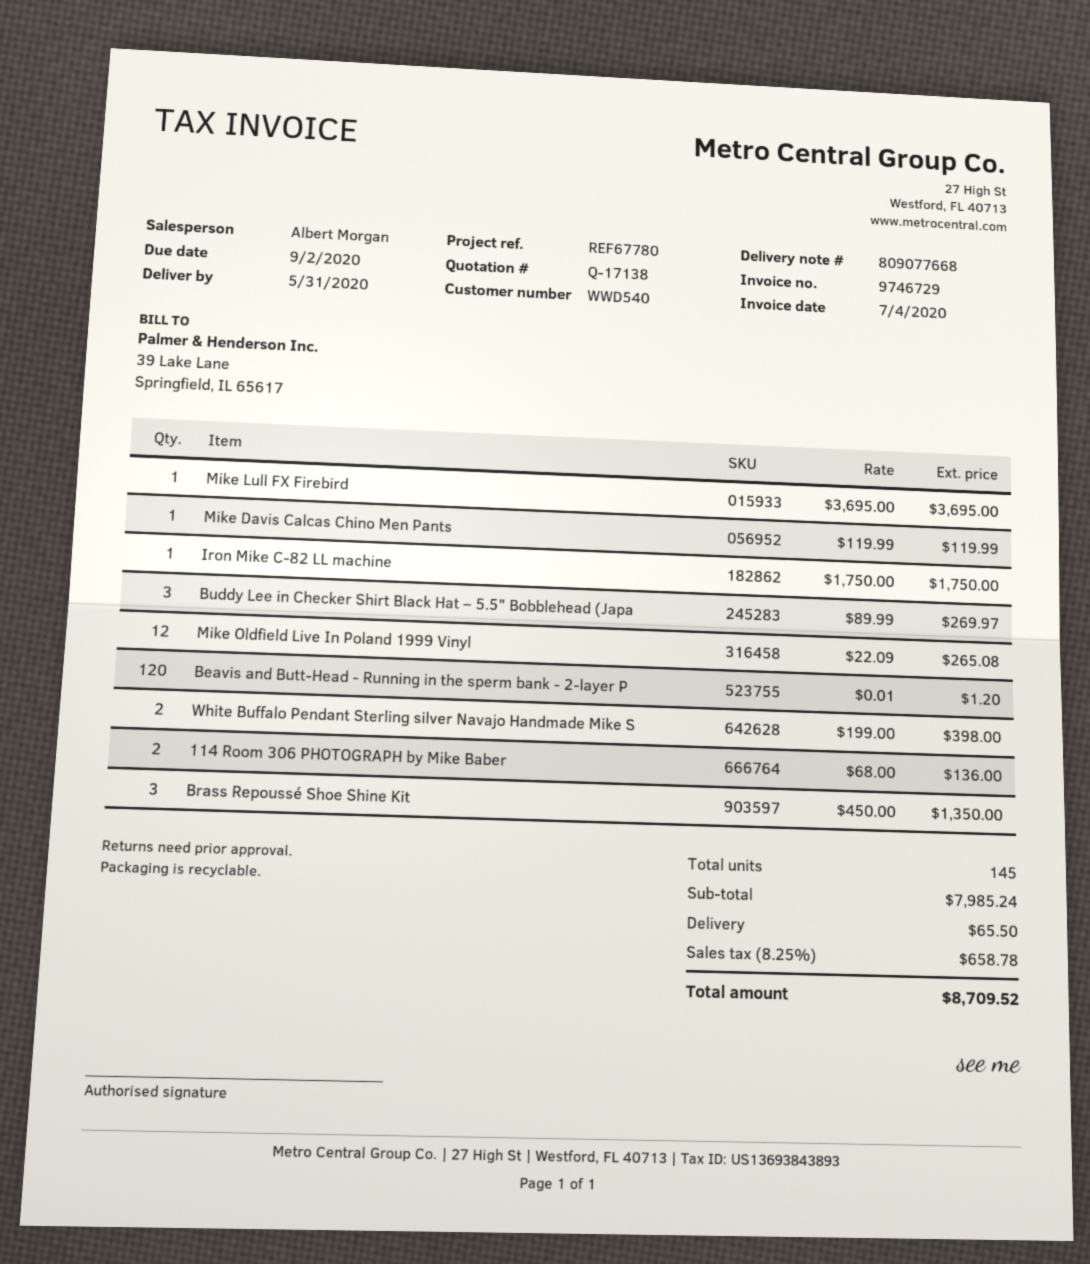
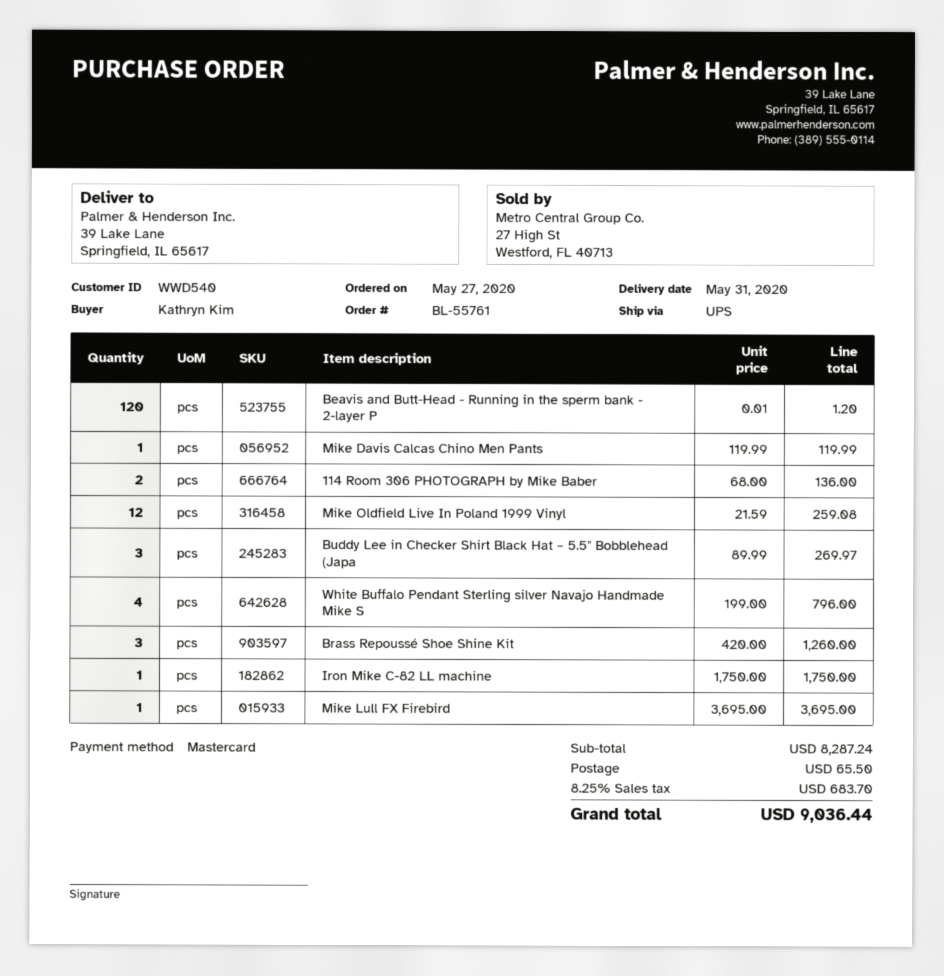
Mike Oldfield Live In Poland 1999 Vinyl: 12 x 22.09 = 265.08 -> 12 x 21.59 = 259.08
White Buffalo Pendant Sterling silver Navajo Handmade Mike S: 2 x 199.00 = 398.00 -> 4 x 199.00 = 796.00
Brass Repoussé Shoe Shine Kit: 3 x 450.00 = 1350.00 -> 3 x 420.00 = 1260.00
subtotal: 7985.24 -> 8287.24
tax: 8.25% = 658.78 -> 8.25% = 683.70
total: 8709.52 -> 9036.44

